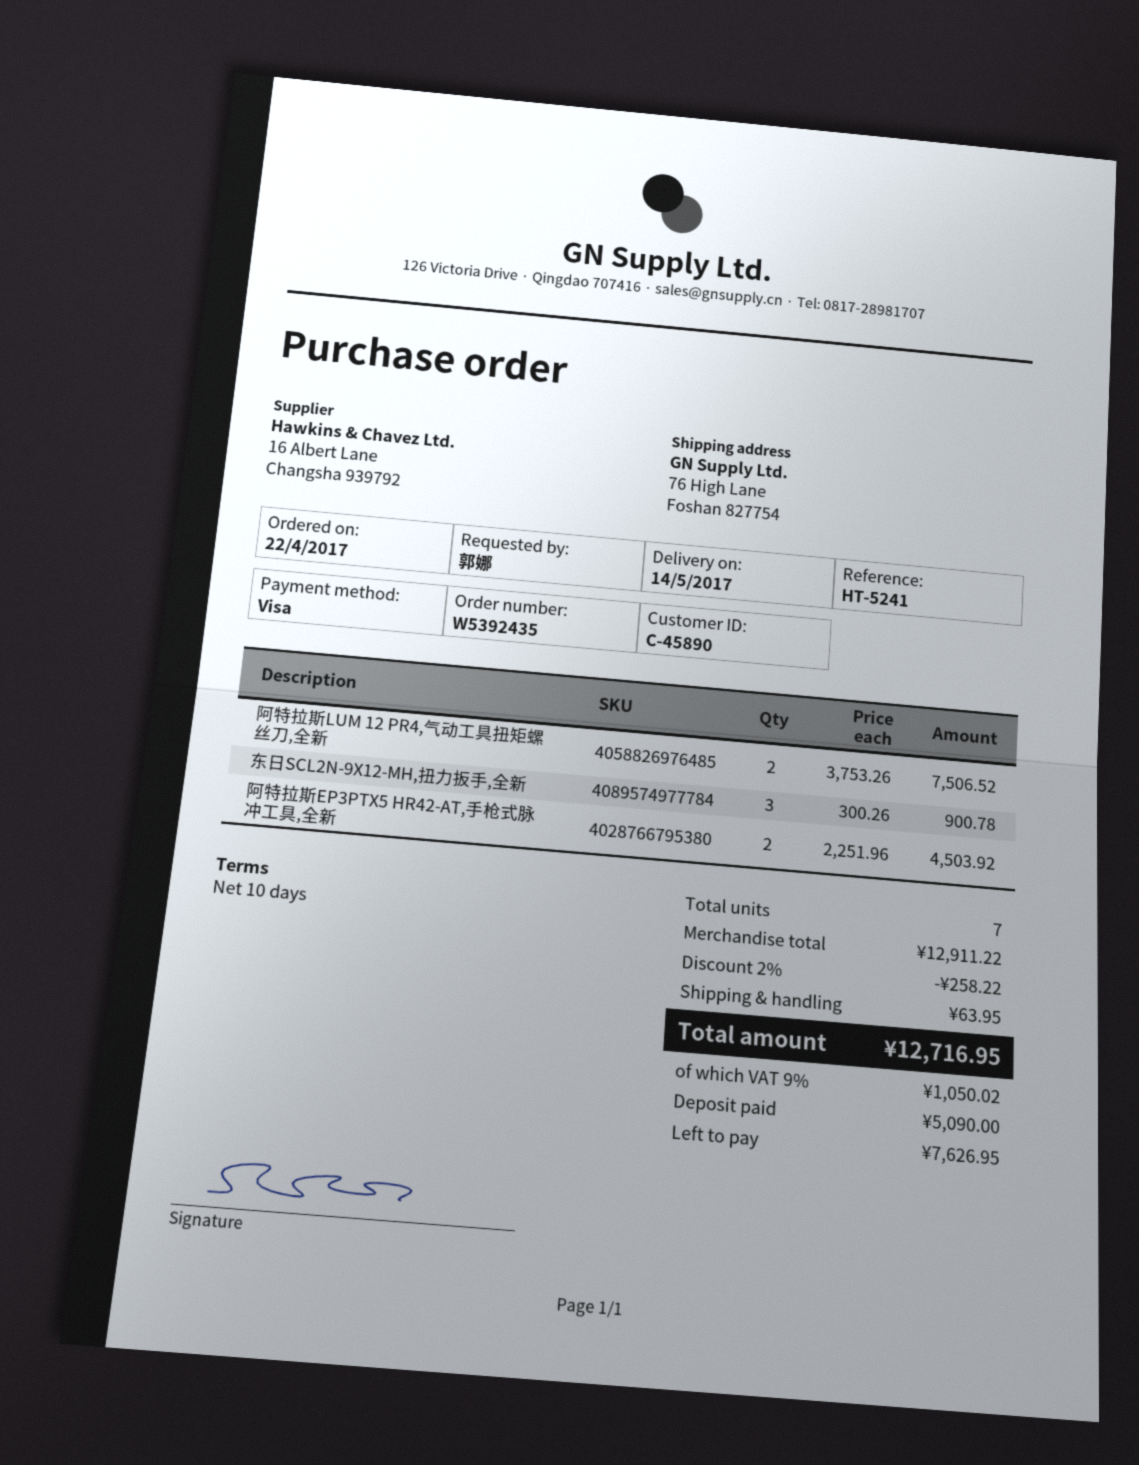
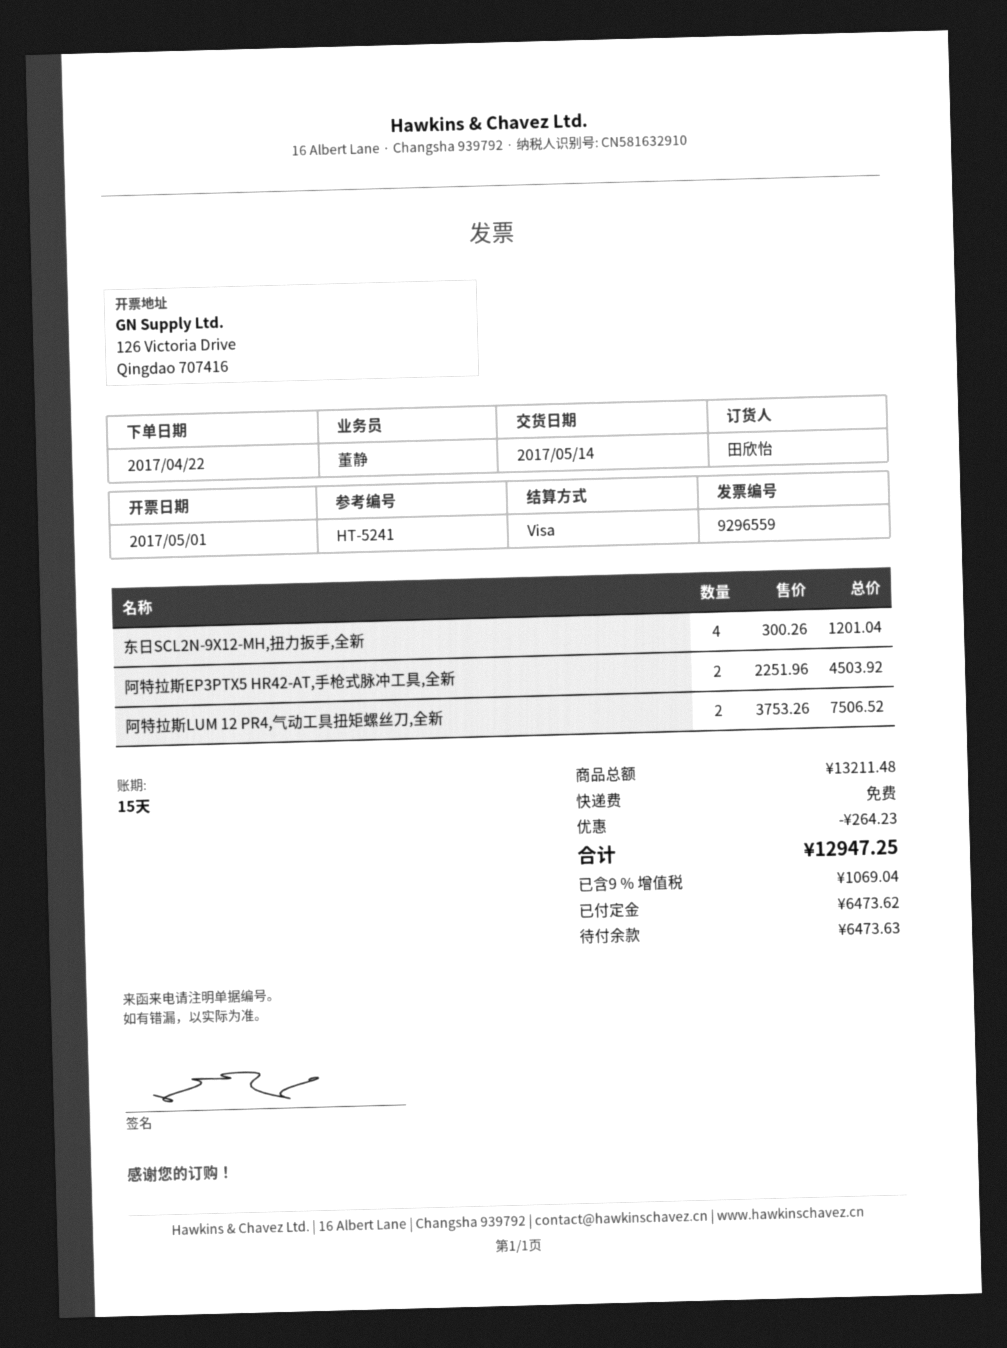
payment terms: 10 days -> 15 days
ordered by: 郭娜 -> 田欣怡
东日SCL2N-9X12-MH,扭力扳手,全新: 3 x 300.26 = 900.78 -> 4 x 300.26 = 1201.04
subtotal: 12911.22 -> 13211.48
discount: 258.22 -> 264.23
shipping: 63.95 -> 0.00
tax: 9% = 1050.02 -> 9% = 1069.04
total: 12716.95 -> 12947.25
deposit: 5090.00 -> 6473.62
balance: 7626.95 -> 6473.63

